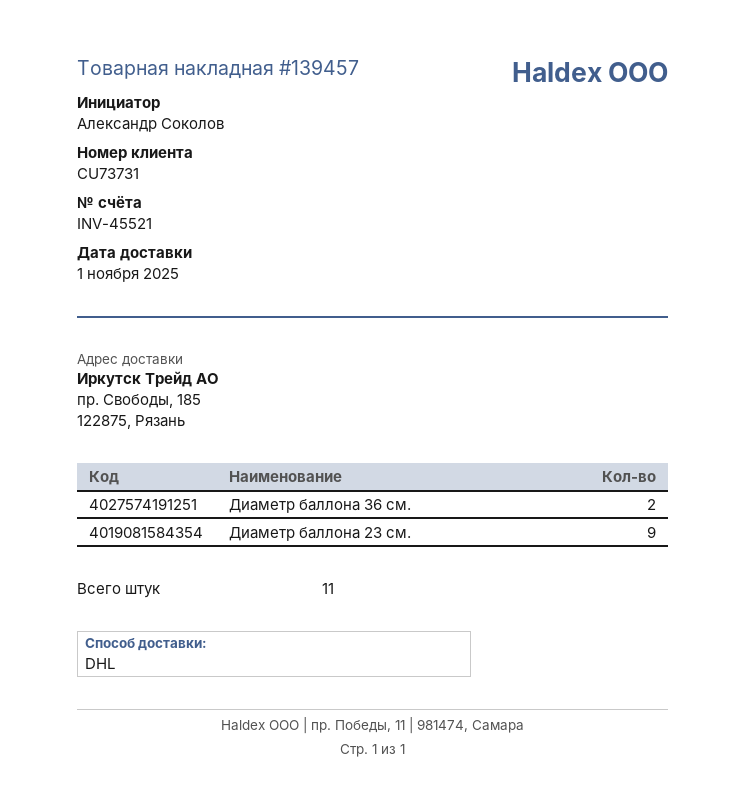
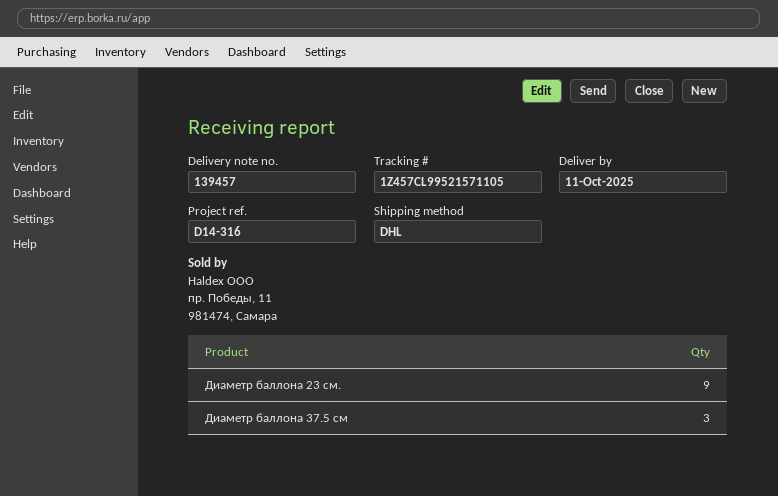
delivery date: 2025-11-01 -> 2025-10-11
Диаметр баллона 36 см.: 2 -> none
Диаметр баллона 37.5 см: none -> 3

